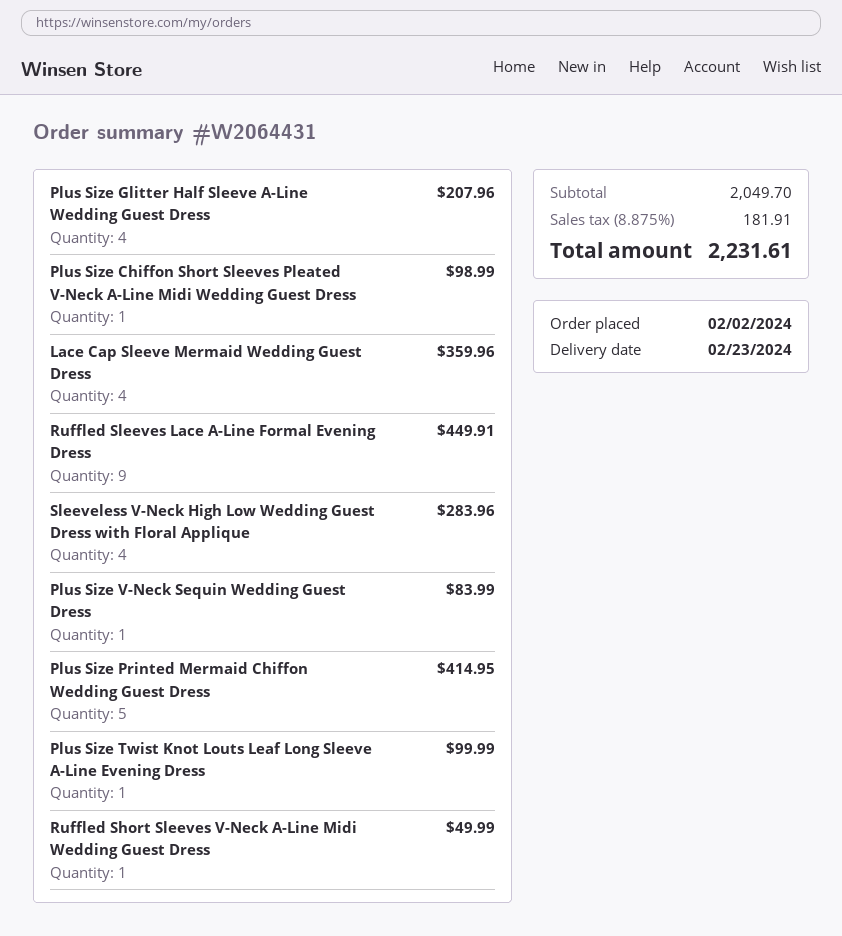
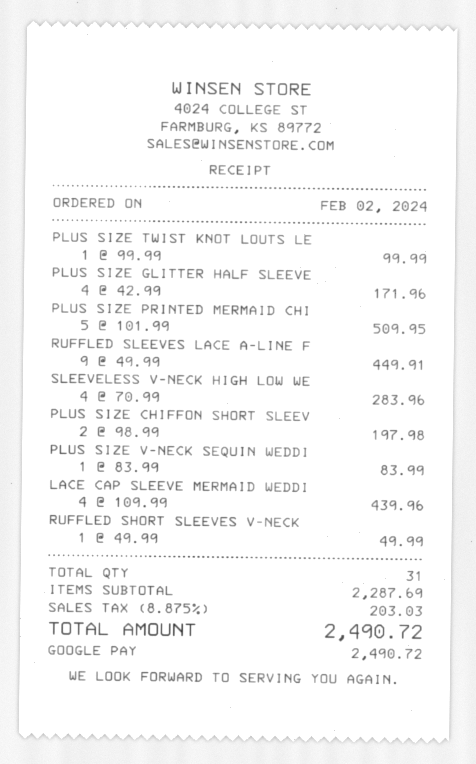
Plus Size Glitter Half Sleeve A-Line Wedding Guest Dress: 4 for 207.96 -> 4 for 171.96
Plus Size Chiffon Short Sleeves Pleated V-Neck A-Line Midi Wedding Guest Dress: 1 for 98.99 -> 2 for 197.98
Lace Cap Sleeve Mermaid Wedding Guest Dress: 4 for 359.96 -> 4 for 439.96
Plus Size Printed Mermaid Chiffon Wedding Guest Dress: 5 for 414.95 -> 5 for 509.95
subtotal: 2049.70 -> 2287.69
tax: 8.875% = 181.91 -> 8.875% = 203.03
total: 2231.61 -> 2490.72

